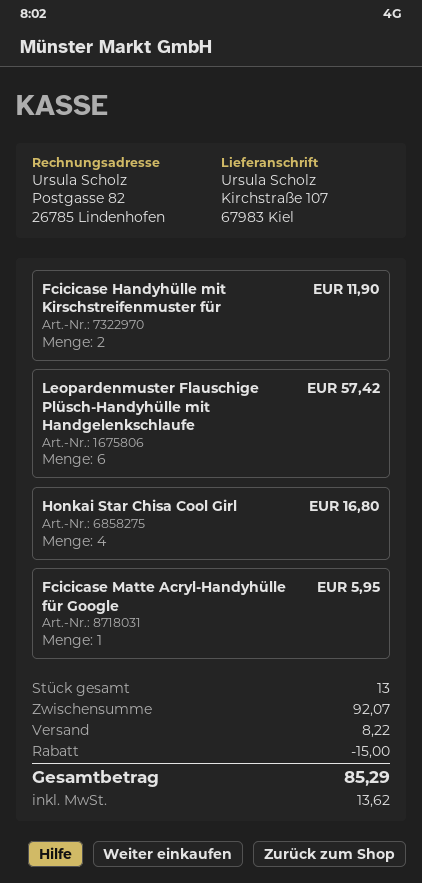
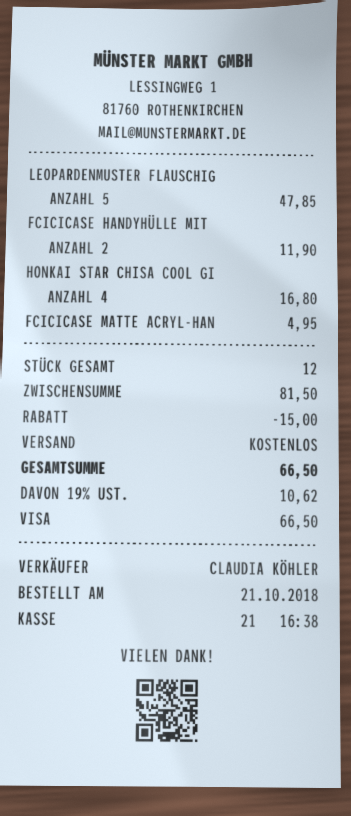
Leopardenmuster Flauschige Plüsch-Handyhülle mit Handgelenkschlaufe: 6 for 57.42 -> 5 for 47.85
Fcicicase Matte Acryl-Handyhülle für Google: 1 for 5.95 -> 1 for 4.95
total quantity: 13 -> 12
subtotal: 92.07 -> 81.50
shipping: 8.22 -> 0.00
tax: 13.62 -> 10.62
total: 85.29 -> 66.50

